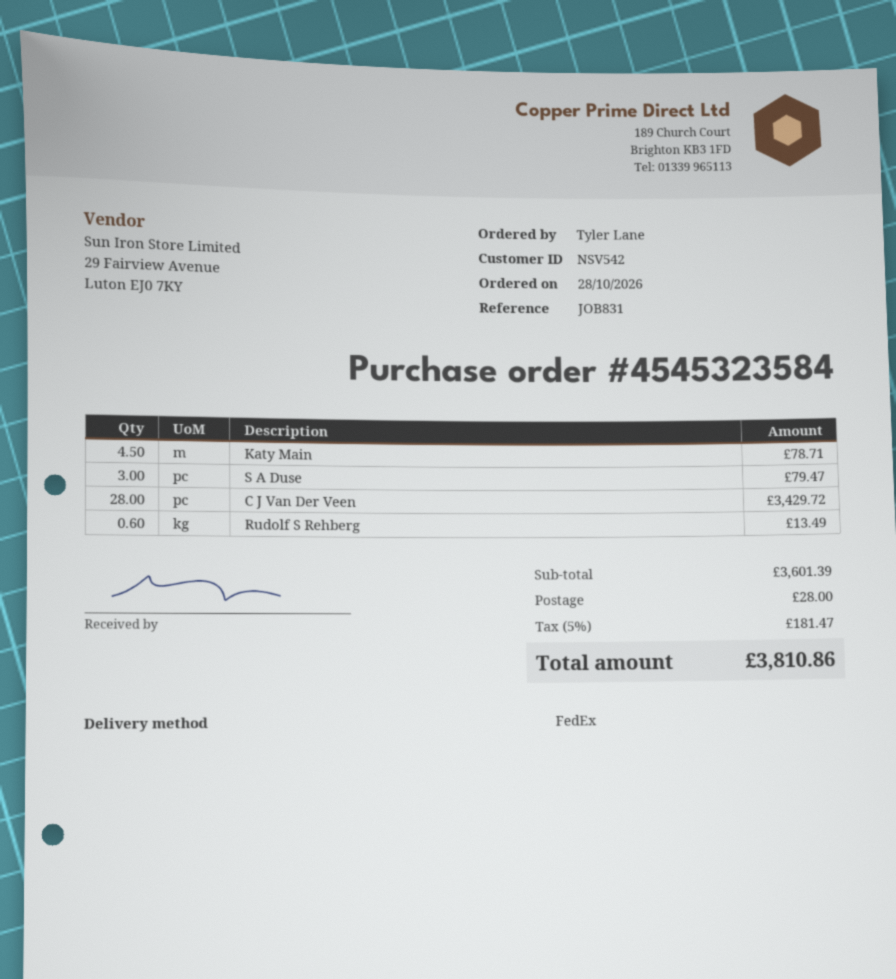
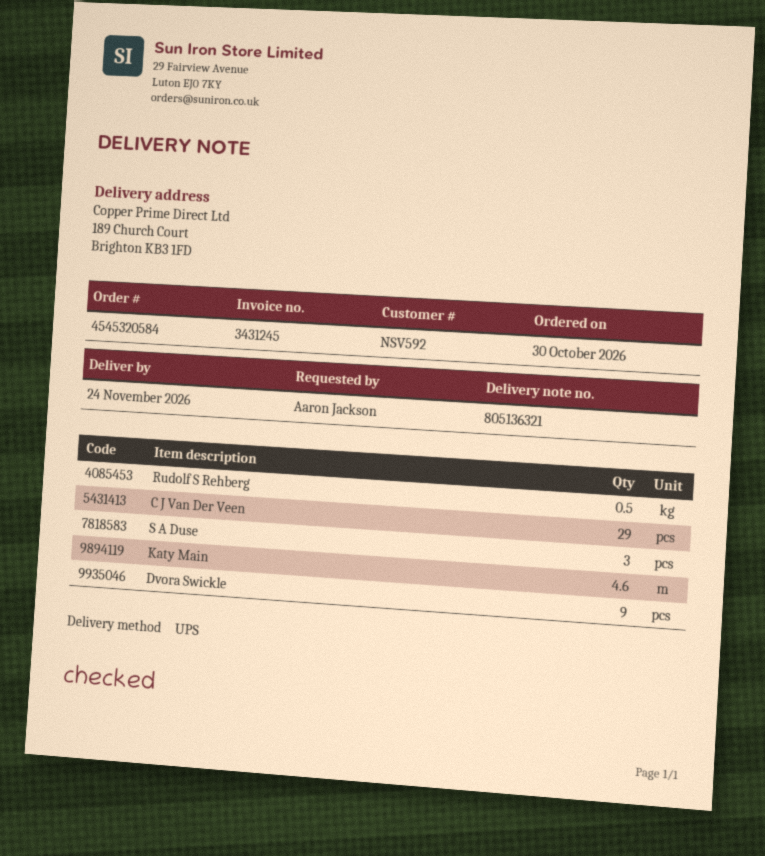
order number: 4545323584 -> 4545320584
order date: 2026-10-28 -> 2026-10-30
customer number: NSV542 -> NSV592
ordered by: Tyler Lane -> Aaron Jackson
shipping method: FedEx -> UPS
Katy Main: 4.5 -> 4.6
C J Van Der Veen: 28 -> 29
Rudolf S Rehberg: 0.6 -> 0.5
Dvora Swickle: none -> 9

